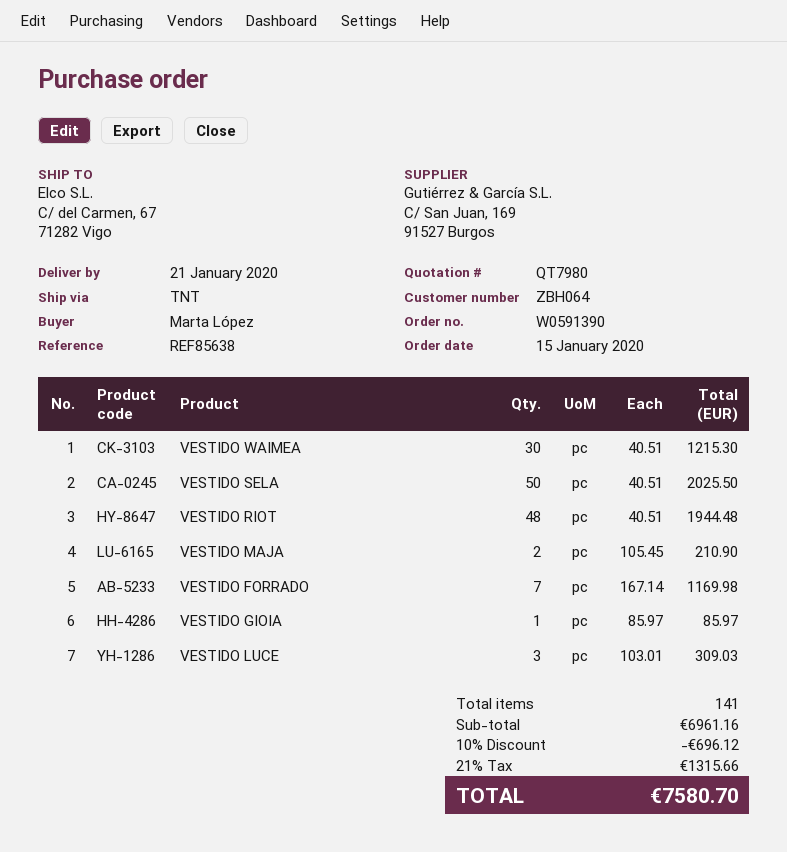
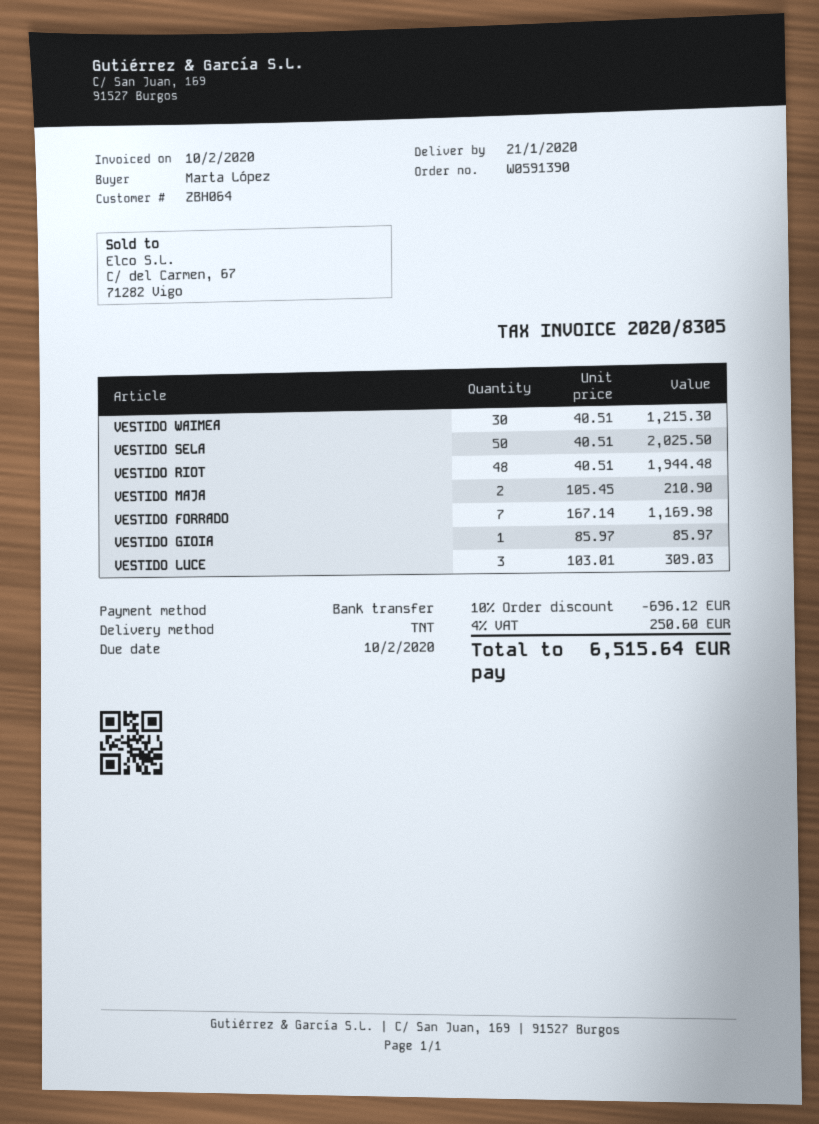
tax: 21% = 1315.66 -> 4% = 250.60
total: 7580.70 -> 6515.64

